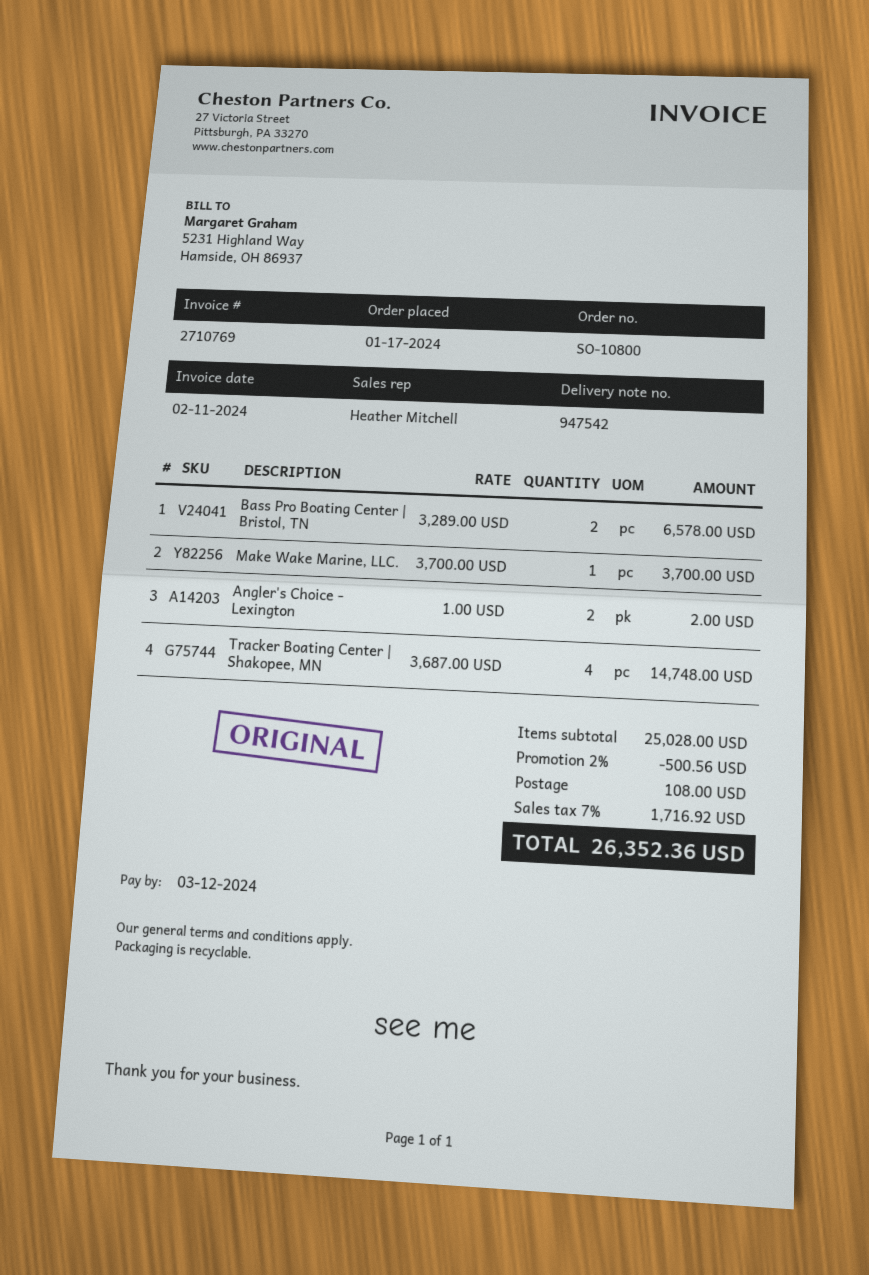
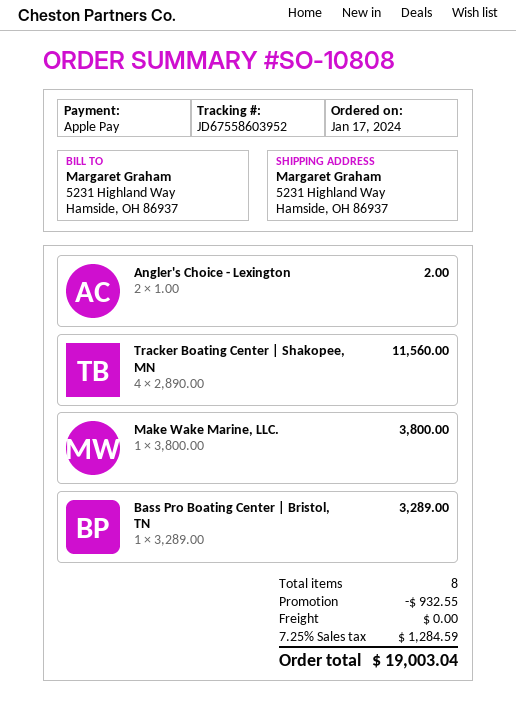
order number: SO-10800 -> SO-10808
Bass Pro Boating Center | Bristol, TN: 2 x 3289.00 = 6578.00 -> 1 x 3289.00 = 3289.00
Make Wake Marine, LLC.: 1 x 3700.00 = 3700.00 -> 1 x 3800.00 = 3800.00
Tracker Boating Center | Shakopee, MN: 4 x 3687.00 = 14748.00 -> 4 x 2890.00 = 11560.00
discount: 500.56 -> 932.55
shipping: 108.00 -> 0.00
tax: 7% = 1716.92 -> 7.25% = 1284.59
total: 26352.36 -> 19003.04

